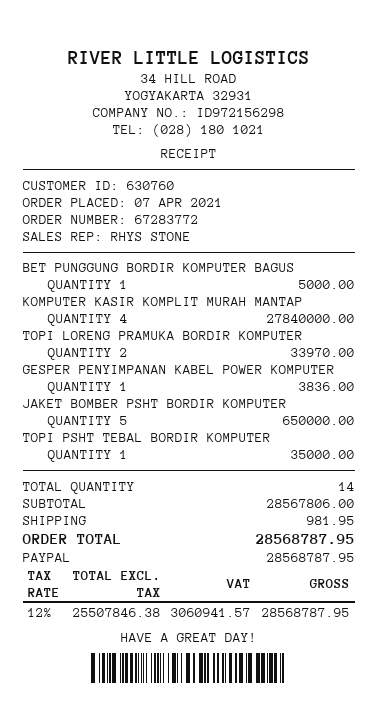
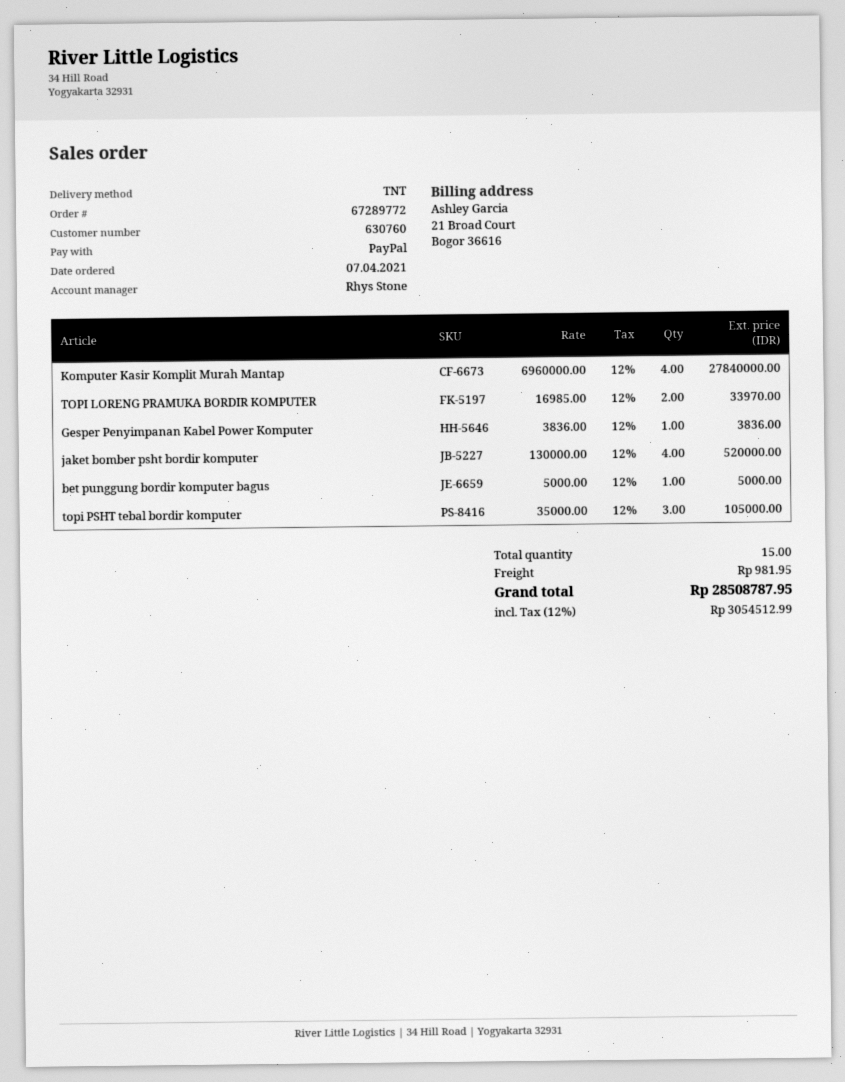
order number: 67283772 -> 67289772
JAKET BOMBER PSHT BORDIR KOMPUTER: 5 for 650000.00 -> 4 for 520000.00
TOPI PSHT TEBAL BORDIR KOMPUTER: 1 for 35000.00 -> 3 for 105000.00
total quantity: 14 -> 15
tax: 12% = 3060941.57 -> 12% = 3054512.99
total: 28568787.95 -> 28508787.95

